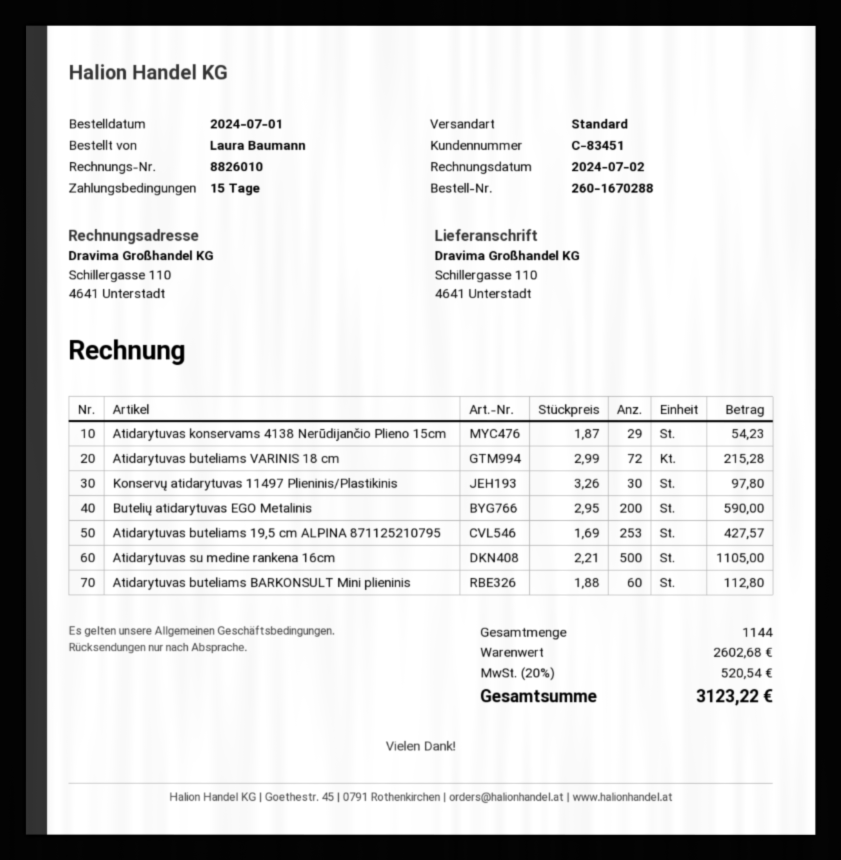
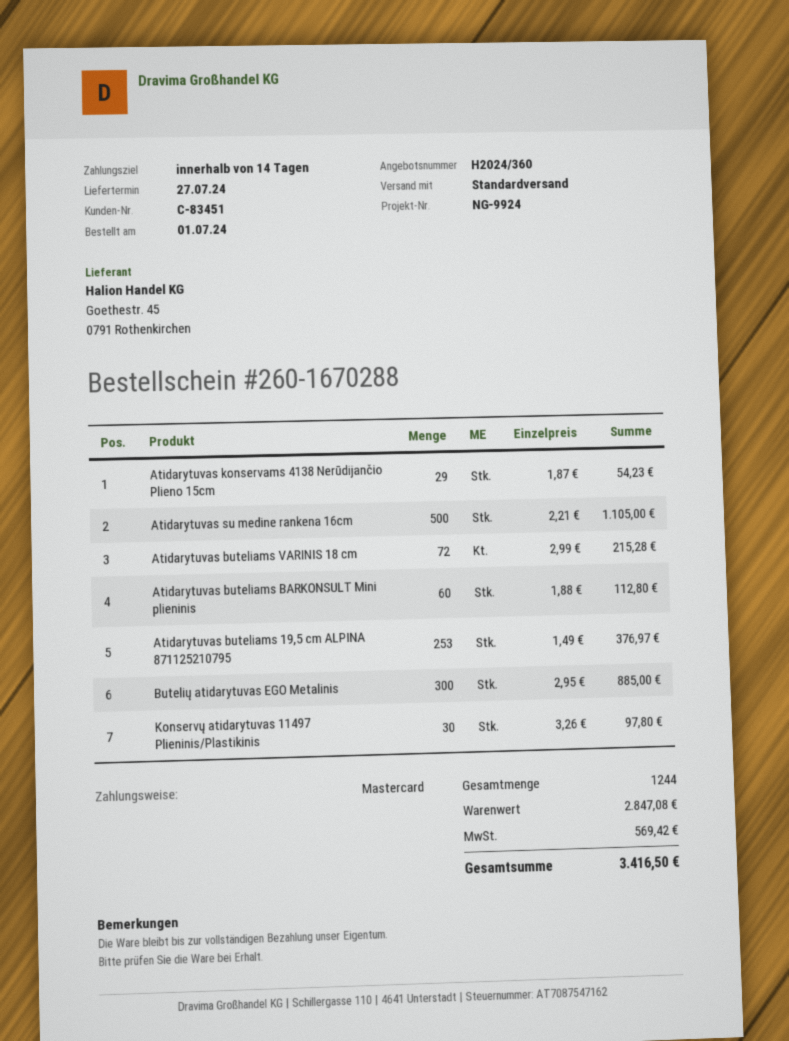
payment terms: 15 days -> 14 days
Butelių atidarytuvas EGO Metalinis: 200 x 2.95 = 590.00 -> 300 x 2.95 = 885.00
Atidarytuvas buteliams 19,5 cm ALPINA 871125210795: 253 x 1.69 = 427.57 -> 253 x 1.49 = 376.97
total quantity: 1144 -> 1244
subtotal: 2602.68 -> 2847.08
tax: 520.54 -> 569.42
total: 3123.22 -> 3416.50

